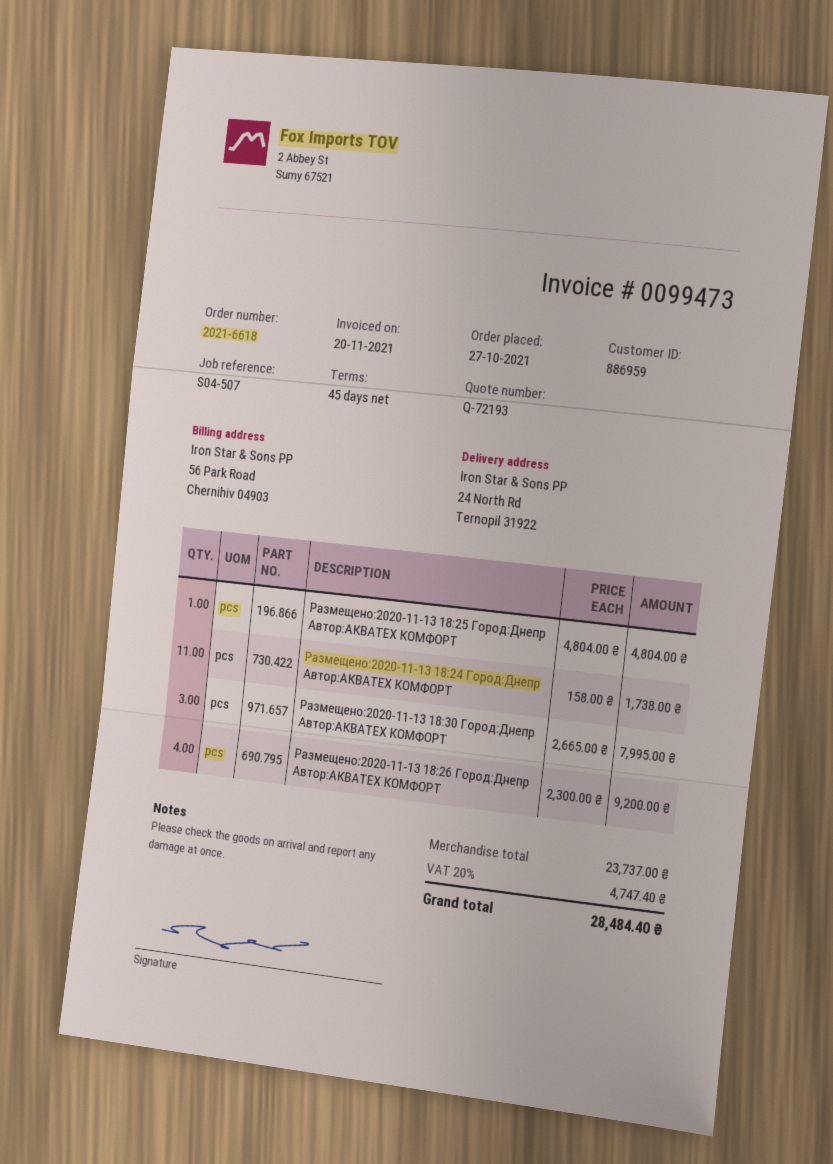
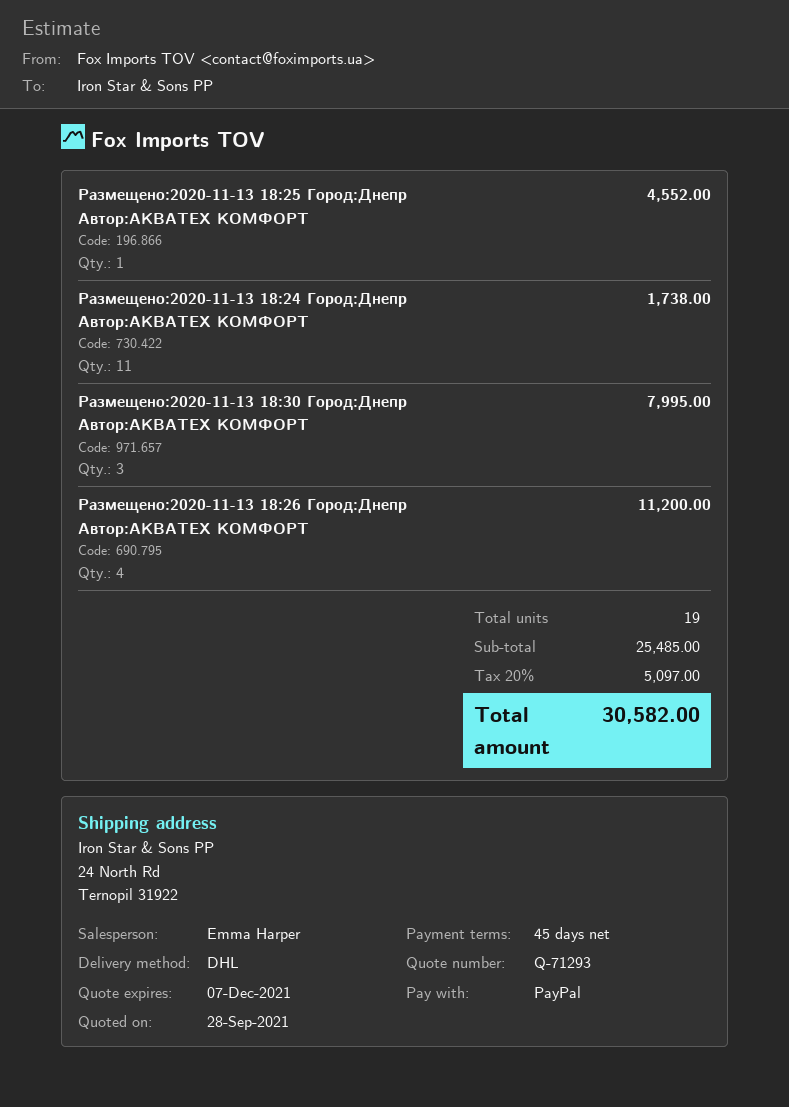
quote number: Q-72193 -> Q-71293
Размещено:2020-11-13 18:25 Город:Днепр Автор:АКВАТЕХ КОМФОРТ: 1 for 4804.00 -> 1 for 4552.00
Размещено:2020-11-13 18:26 Город:Днепр Автор:АКВАТЕХ КОМФОРТ: 4 for 9200.00 -> 4 for 11200.00
subtotal: 23737.00 -> 25485.00
tax: 20% = 4747.40 -> 20% = 5097.00
total: 28484.40 -> 30582.00

